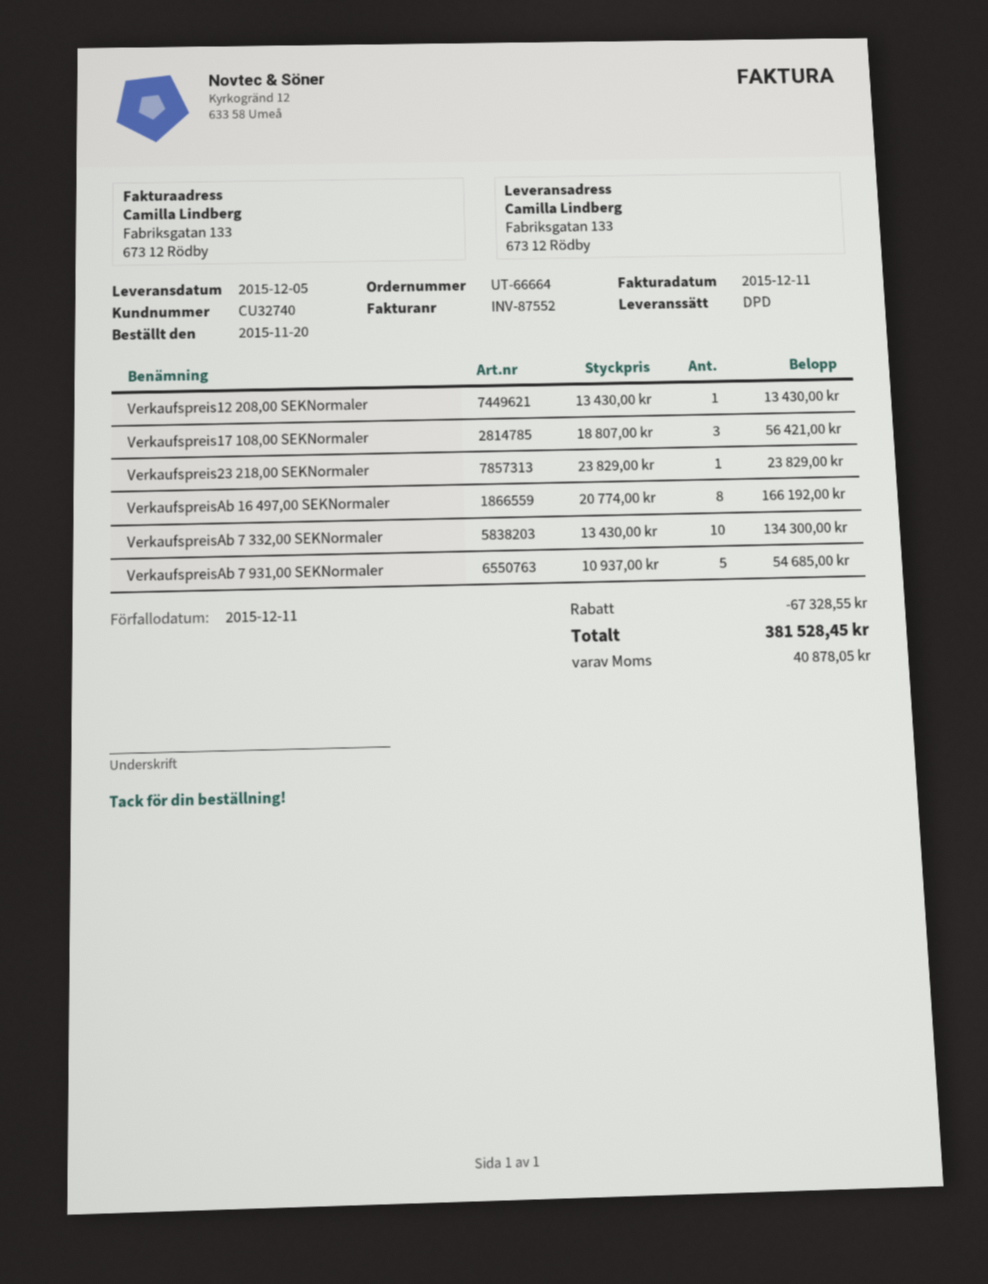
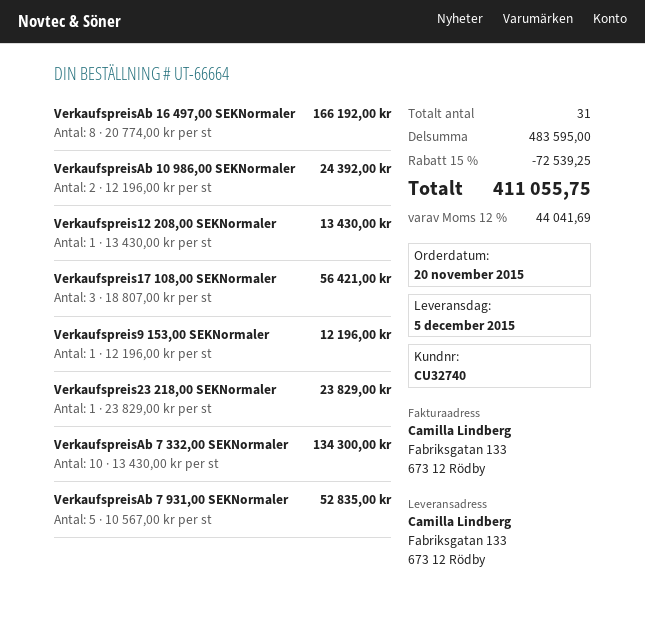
VerkaufspreisAb 7 931,00 SEKNormaler: 5 x 10937.00 = 54685.00 -> 5 x 10567.00 = 52835.00
VerkaufspreisAb 10 986,00 SEKNormaler: none -> 2 x 12196.00 = 24392.00
Verkaufspreis9 153,00 SEKNormaler: none -> 1 x 12196.00 = 12196.00
discount: 67328.55 -> 72539.25
tax: 40878.05 -> 44041.69
total: 381528.45 -> 411055.75

